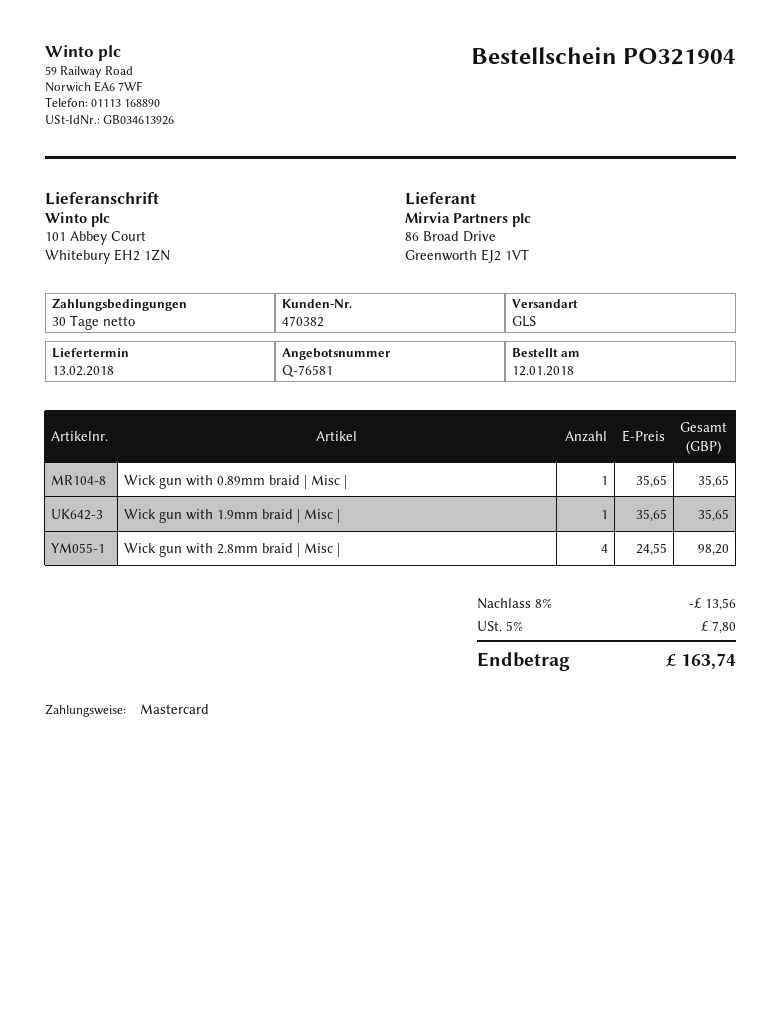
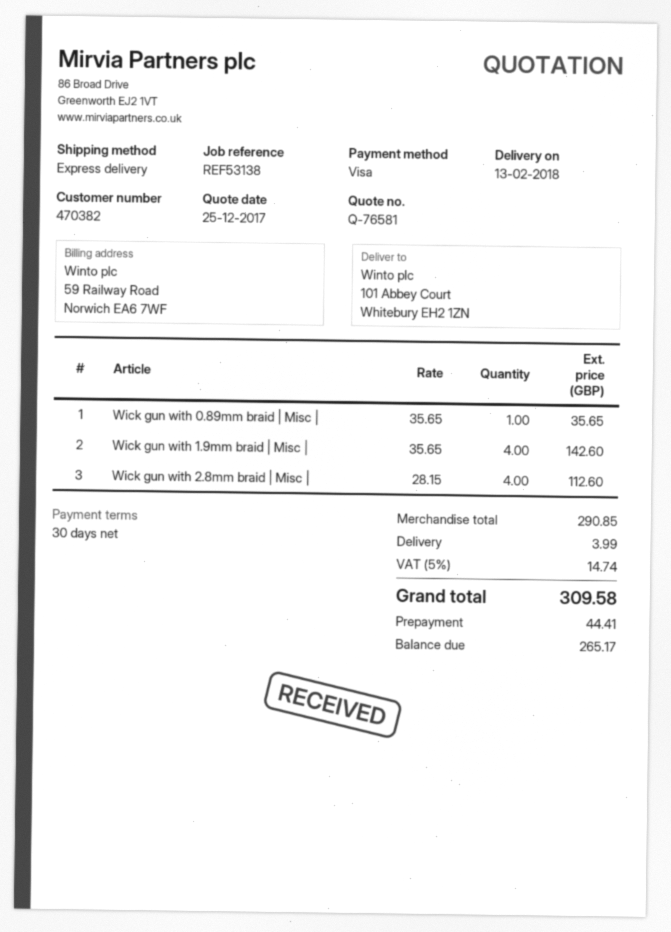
payment method: Mastercard -> Visa
shipping method: GLS -> express
Wick gun with 1.9mm braid | Misc |: 1 x 35.65 = 35.65 -> 4 x 35.65 = 142.60
Wick gun with 2.8mm braid | Misc |: 4 x 24.55 = 98.20 -> 4 x 28.15 = 112.60
discount: 8% = 13.56 -> none
shipping: none -> 3.99
tax: 5% = 7.80 -> 5% = 14.74
total: 163.74 -> 309.58

